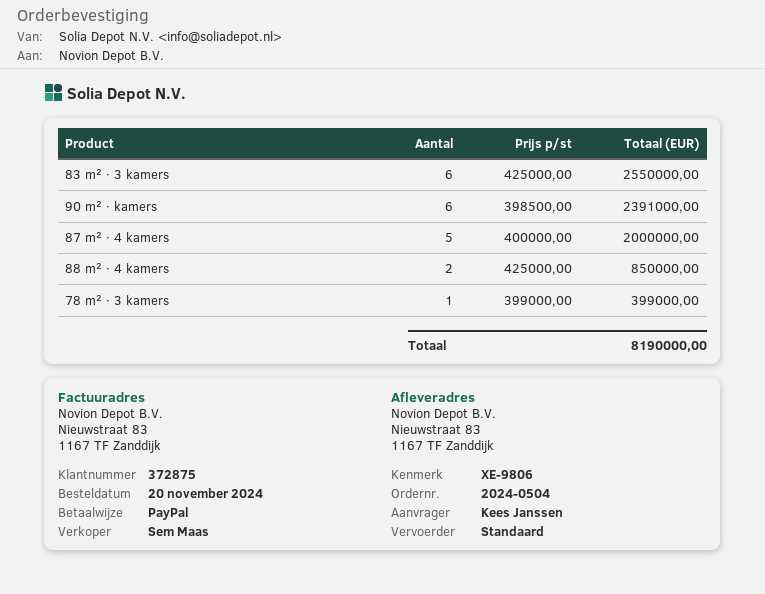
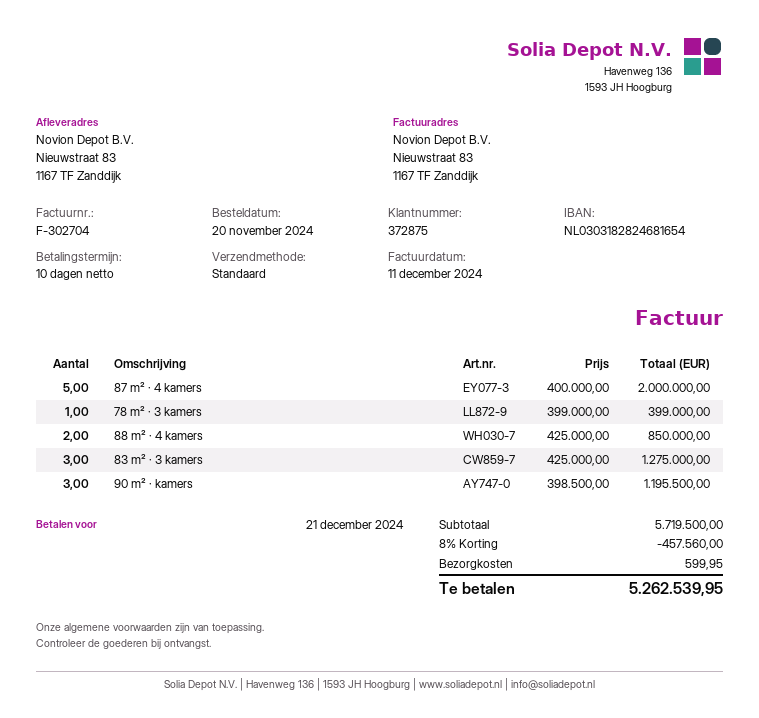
83 m² · 3 kamers: 6 x 425000.00 = 2550000.00 -> 3 x 425000.00 = 1275000.00
90 m² · kamers: 6 x 398500.00 = 2391000.00 -> 3 x 398500.00 = 1195500.00
discount: none -> 8% = 457560.00
shipping: none -> 599.95
total: 8190000.00 -> 5262539.95

